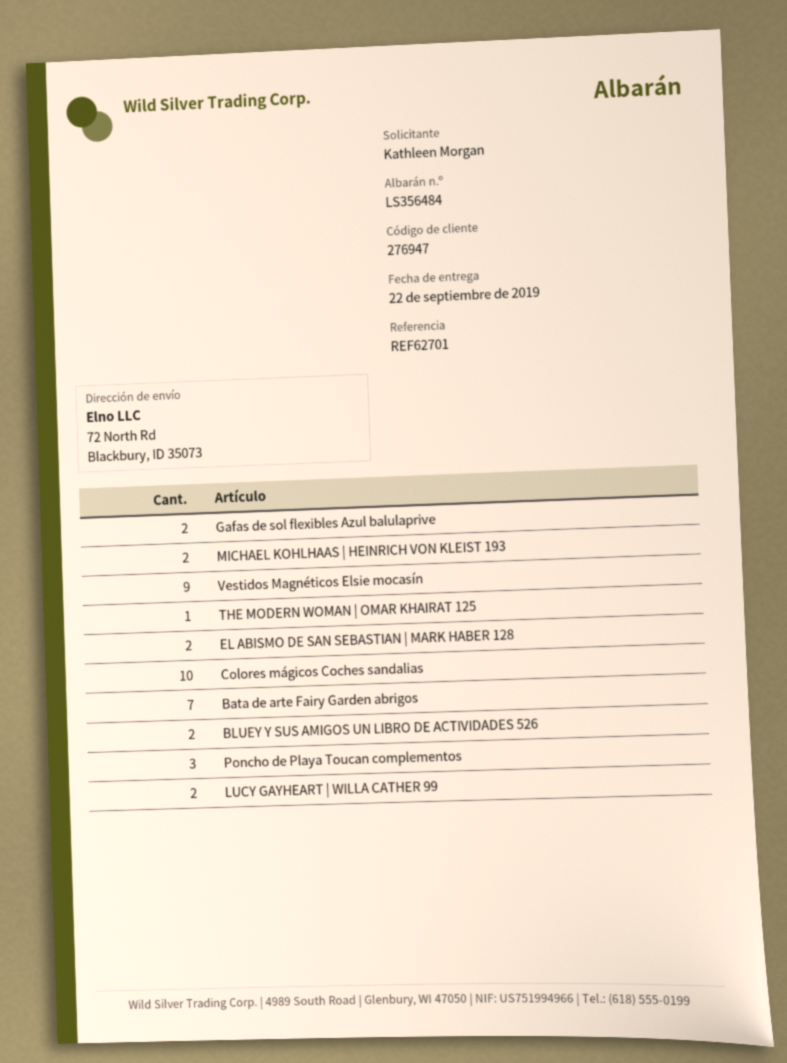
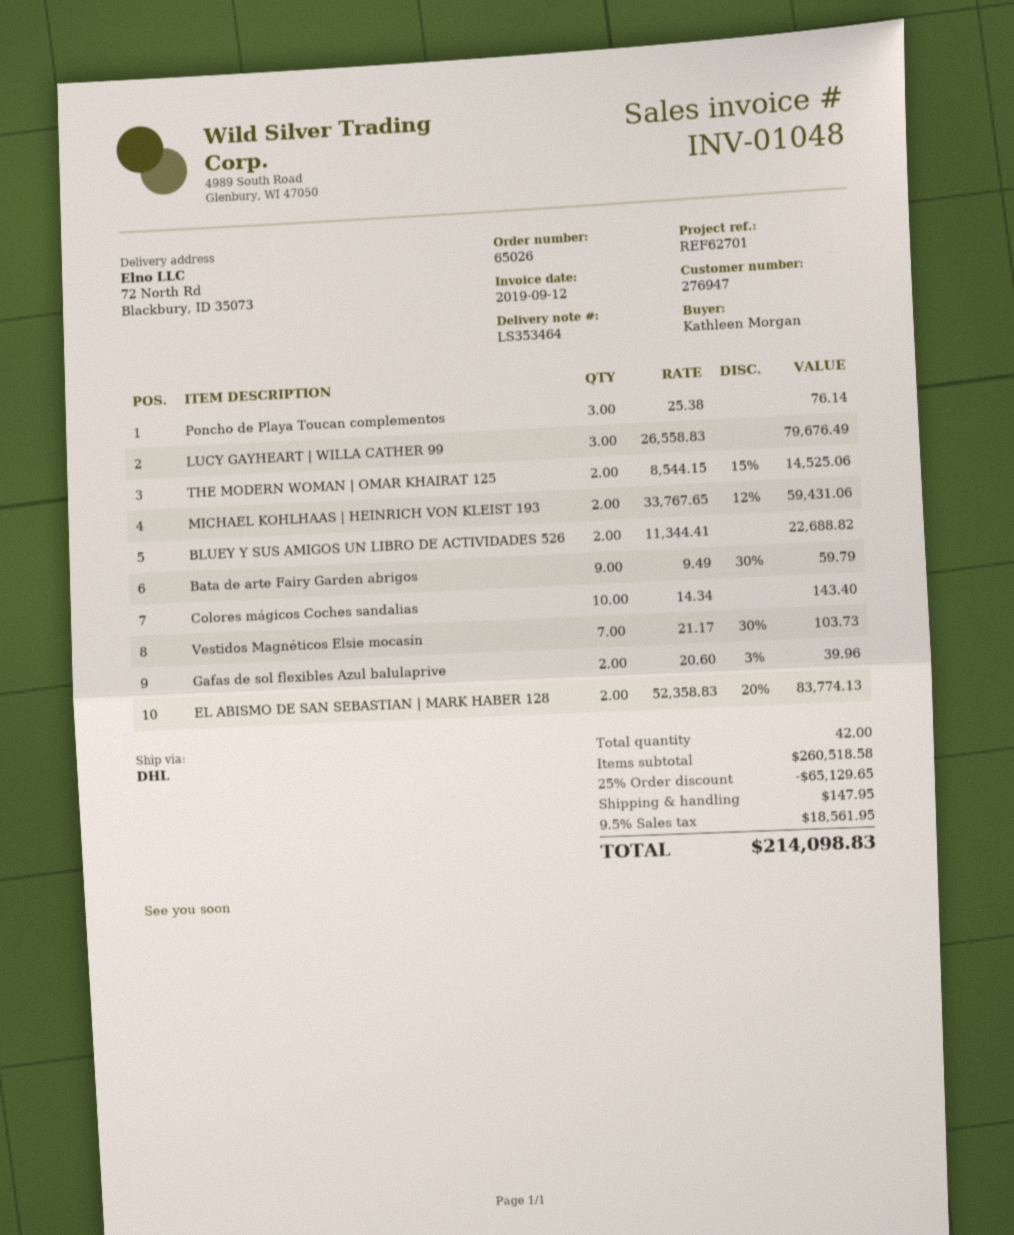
delivery note number: LS356484 -> LS353464
Vestidos Magnéticos Elsie mocasín: 9 -> 7
THE MODERN WOMAN | OMAR KHAIRAT 125: 1 -> 2
Bata de arte Fairy Garden abrigos: 7 -> 9
LUCY GAYHEART | WILLA CATHER 99: 2 -> 3

